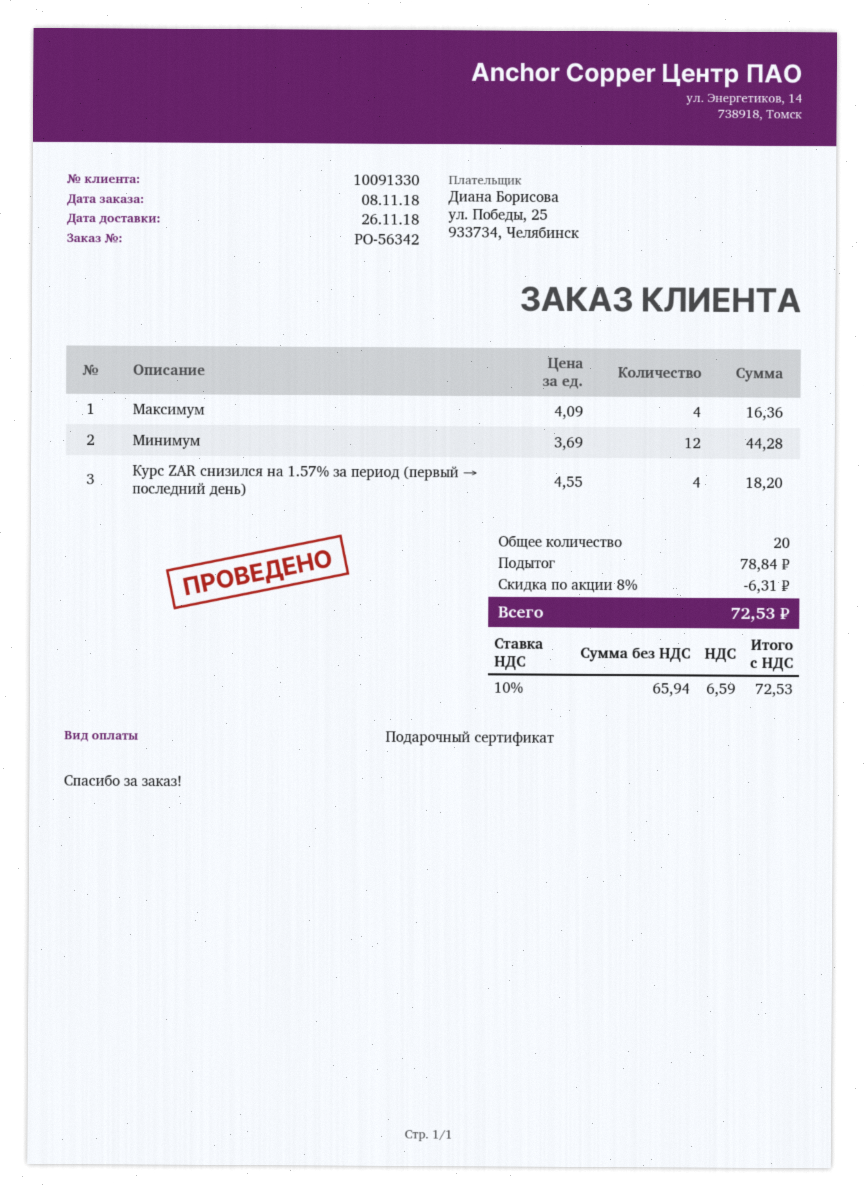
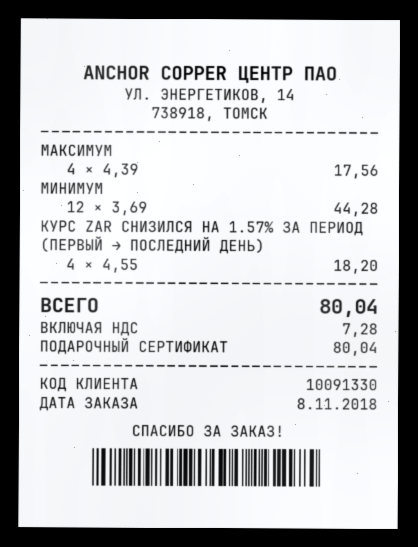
Максимум: 4 x 4.09 = 16.36 -> 4 x 4.39 = 17.56
discount: 8% = 6.31 -> none
tax: 6.59 -> 7.28
total: 72.53 -> 80.04

